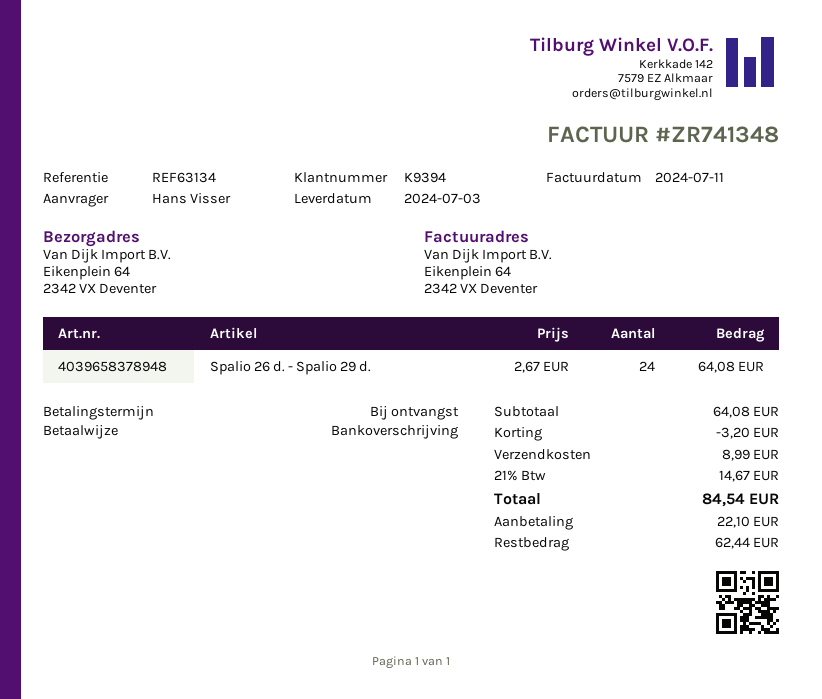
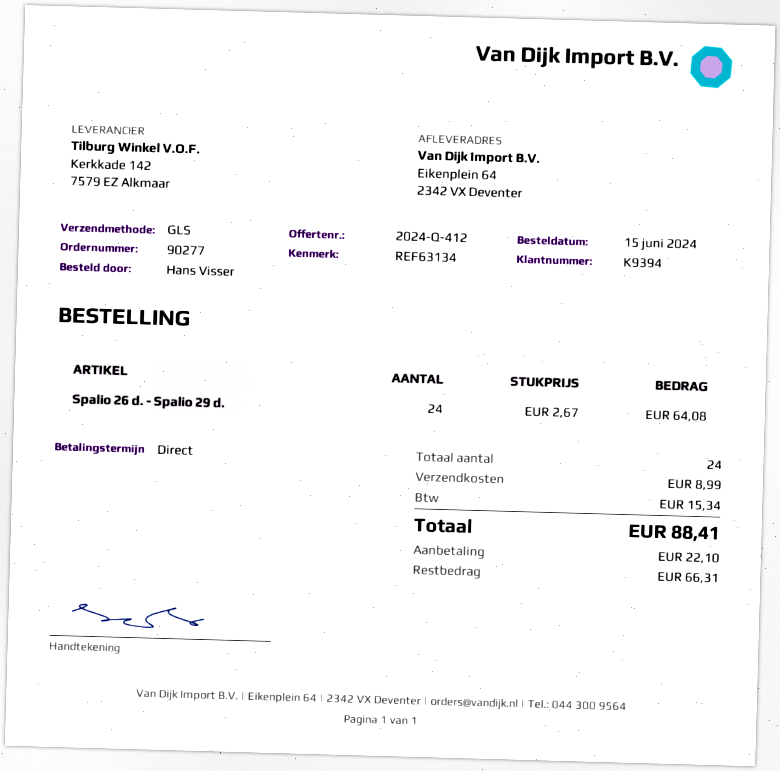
discount: 3.20 -> none
tax: 14.67 -> 15.34
total: 84.54 -> 88.41
balance: 62.44 -> 66.31

